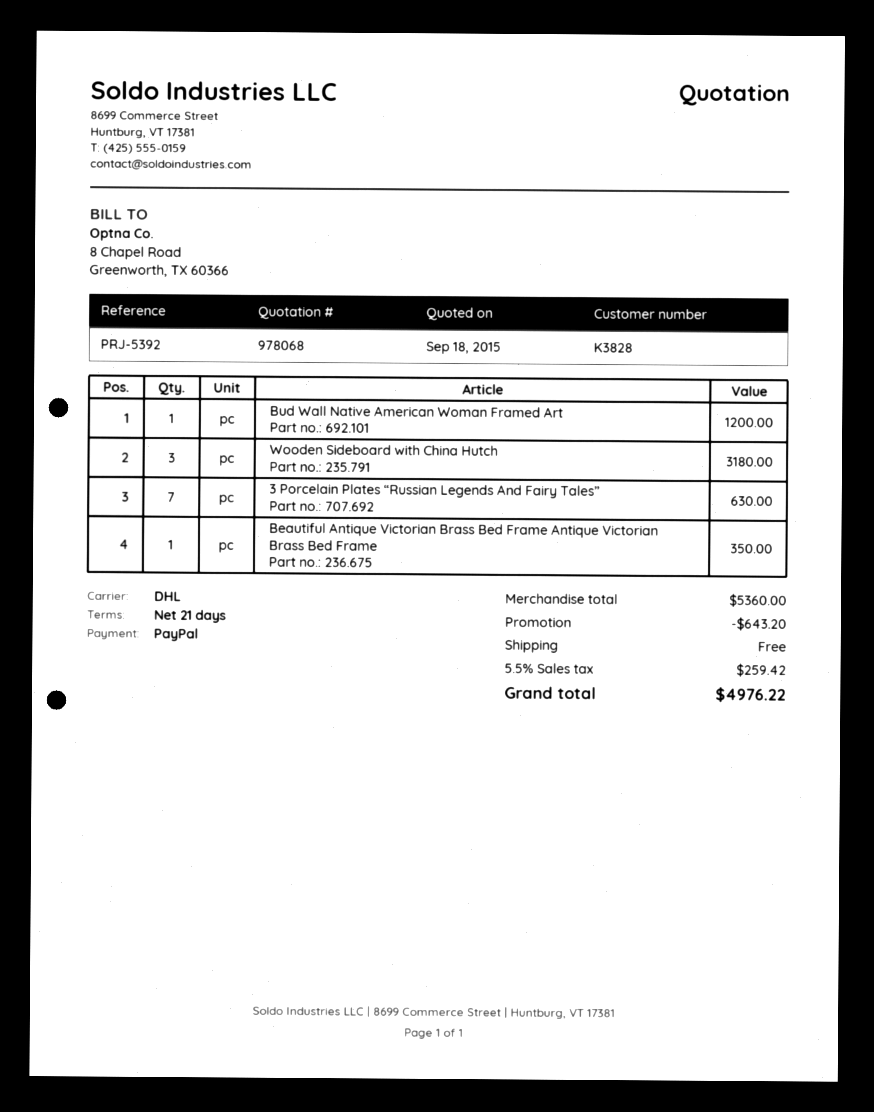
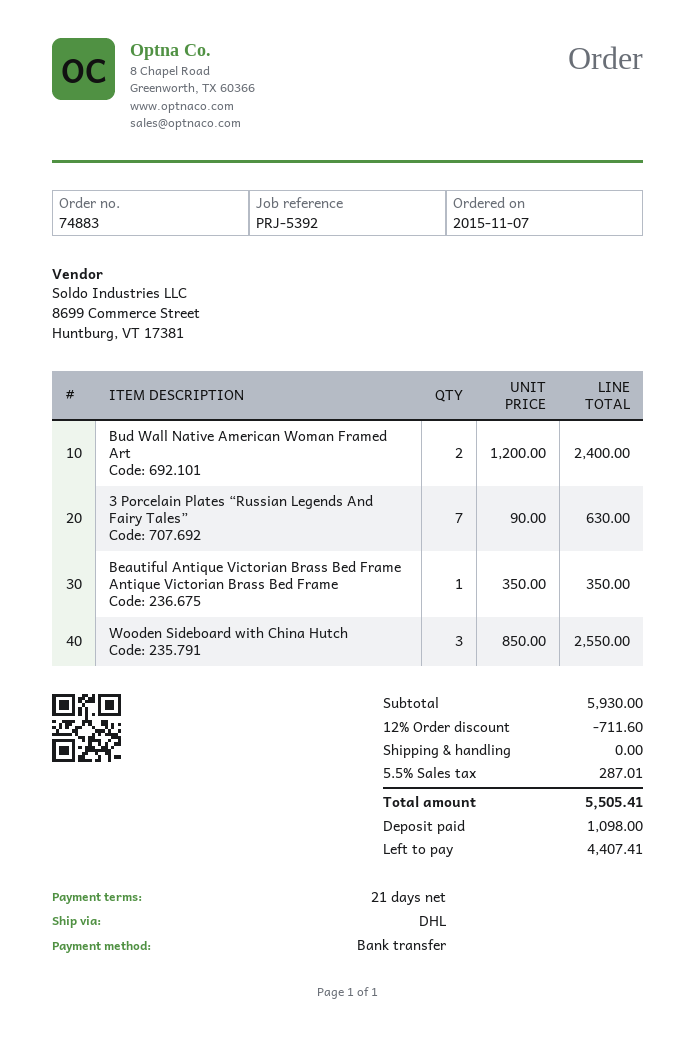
payment method: PayPal -> bank transfer
Bud Wall Native American Woman Framed Art: 1 for 1200.00 -> 2 for 2400.00
Wooden Sideboard with China Hutch: 3 for 3180.00 -> 3 for 2550.00
subtotal: 5360.00 -> 5930.00
discount: 643.20 -> 711.60
tax: 5.5% = 259.42 -> 5.5% = 287.01
total: 4976.22 -> 5505.41

